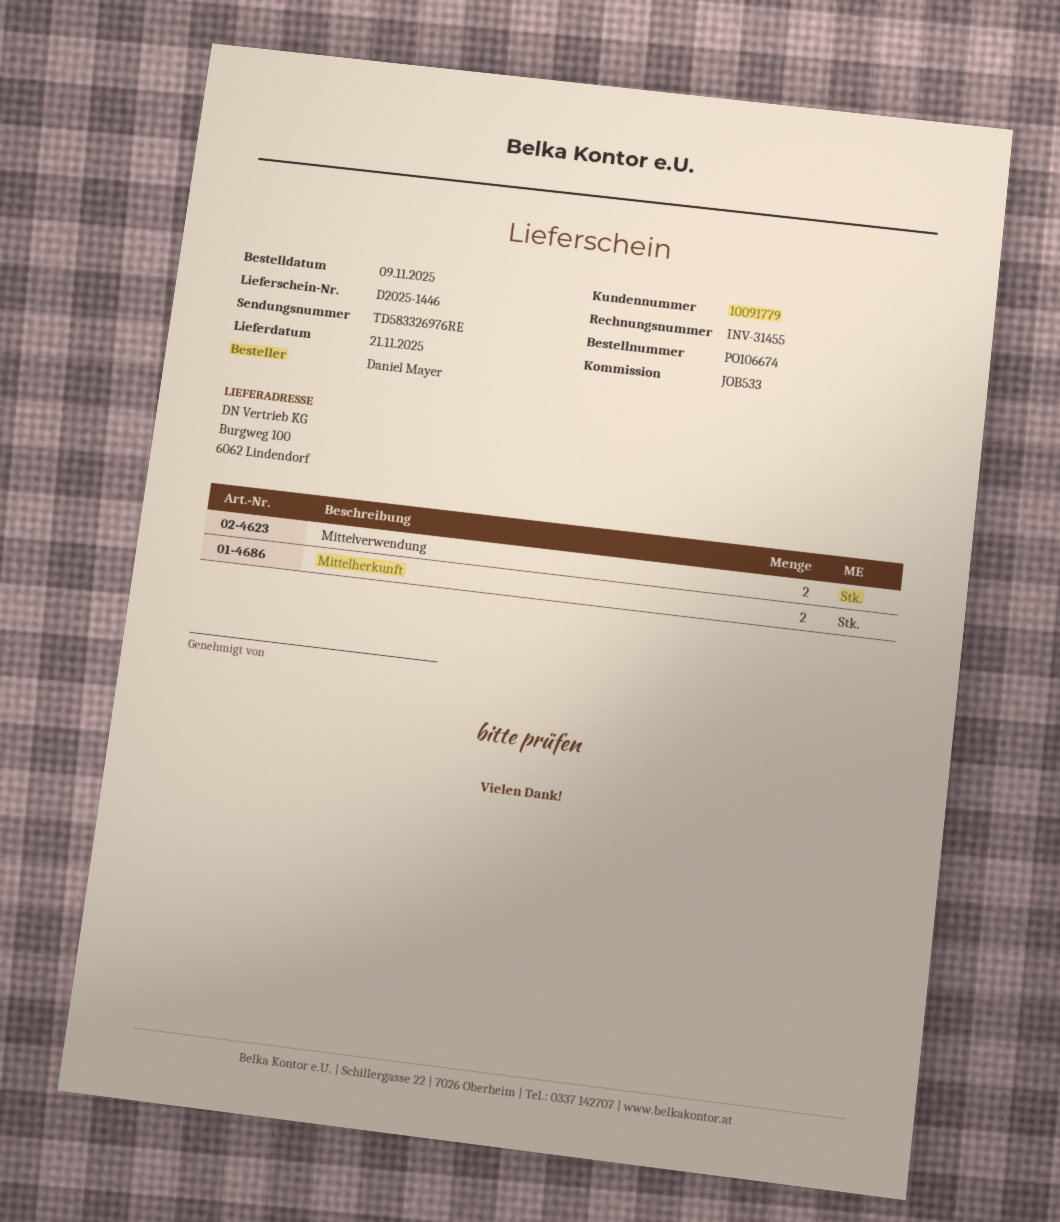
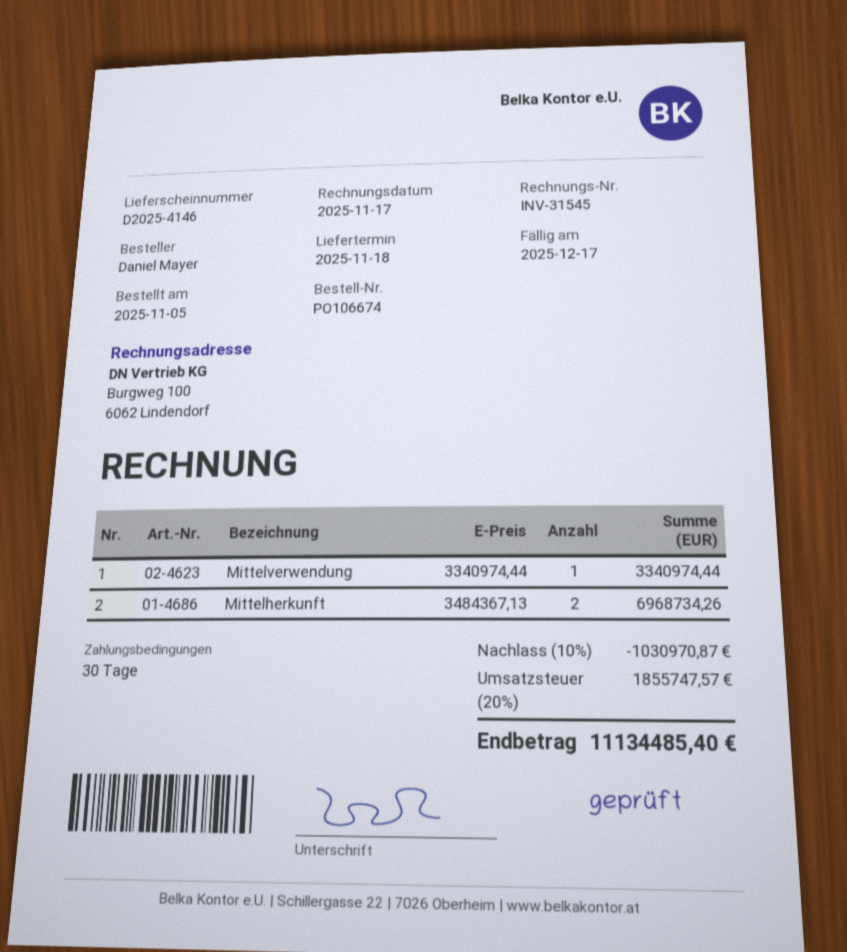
order date: 2025-11-09 -> 2025-11-05
delivery note number: D2025-1446 -> D2025-4146
delivery date: 2025-11-21 -> 2025-11-18
invoice number: INV-31455 -> INV-31545
Mittelverwendung: 2 -> 1

